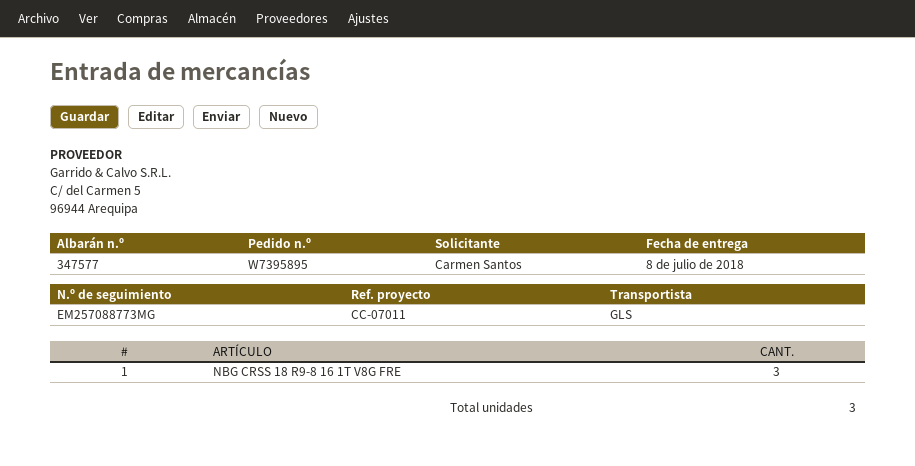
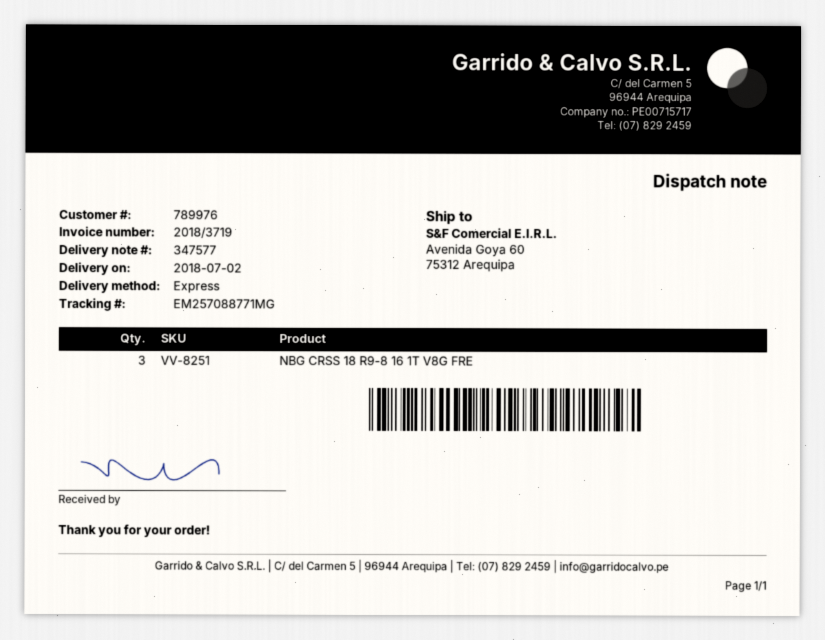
delivery date: 2018-07-08 -> 2018-07-02
shipping method: GLS -> express
tracking number: EM257088773MG -> EM257088771MG

